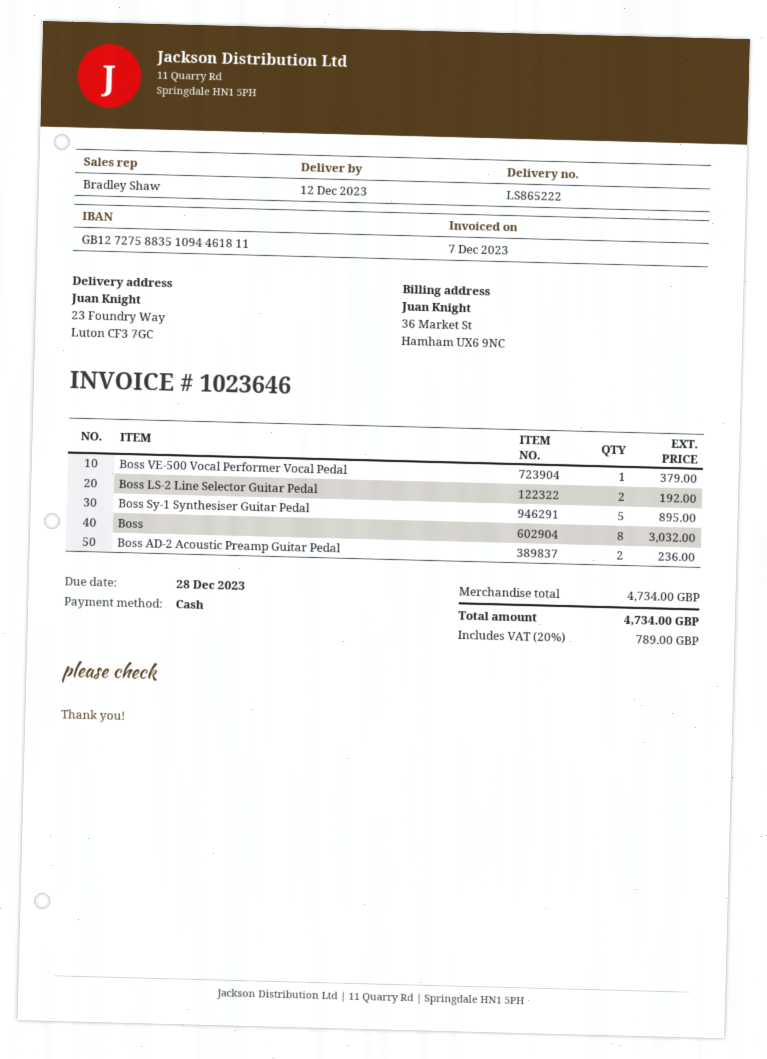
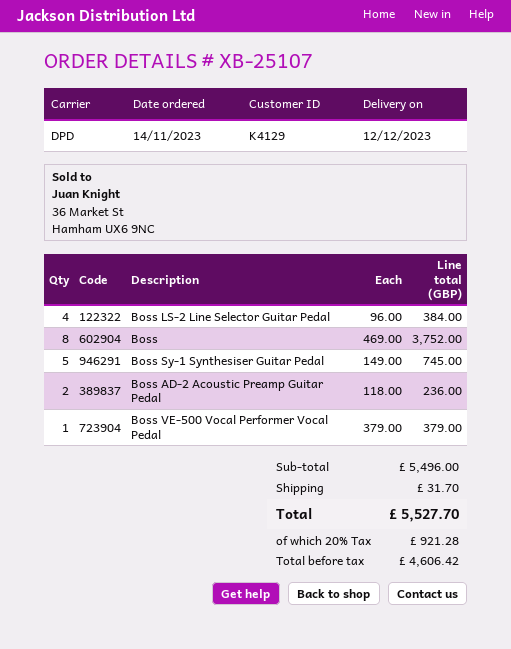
Boss LS-2 Line Selector Guitar Pedal: 2 for 192.00 -> 4 for 384.00
Boss Sy-1 Synthesiser Guitar Pedal: 5 for 895.00 -> 5 for 745.00
Boss: 8 for 3032.00 -> 8 for 3752.00
subtotal: 4734.00 -> 5496.00
shipping: none -> 31.70
tax: 20% = 789.00 -> 20% = 921.28
total: 4734.00 -> 5527.70

